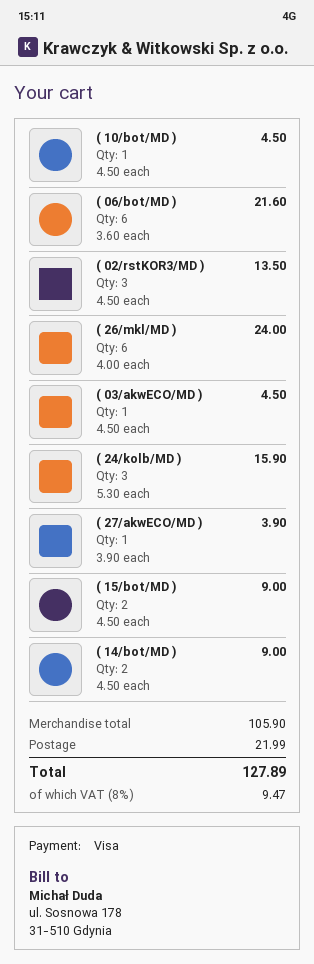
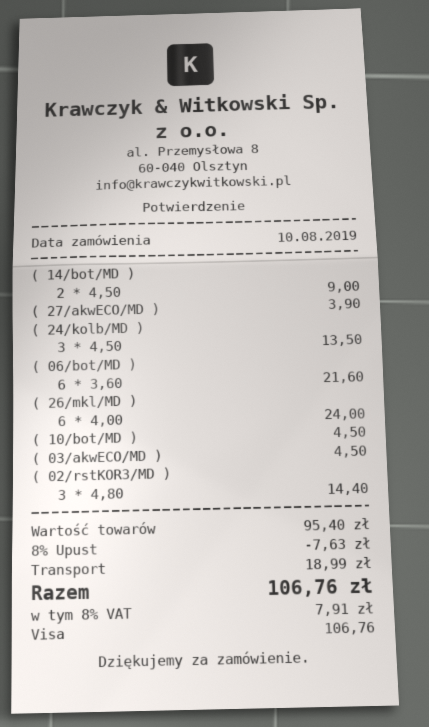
( 02/rstKOR3/MD ): 3 x 4.50 = 13.50 -> 3 x 4.80 = 14.40
( 24/kolb/MD ): 3 x 5.30 = 15.90 -> 3 x 4.50 = 13.50
( 15/bot/MD ): 2 x 4.50 = 9.00 -> none
subtotal: 105.90 -> 95.40
discount: none -> 8% = 7.63
shipping: 21.99 -> 18.99
tax: 8% = 9.47 -> 8% = 7.91
total: 127.89 -> 106.76

